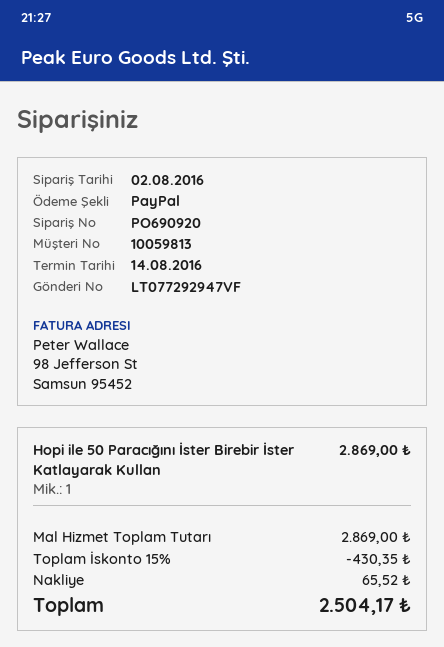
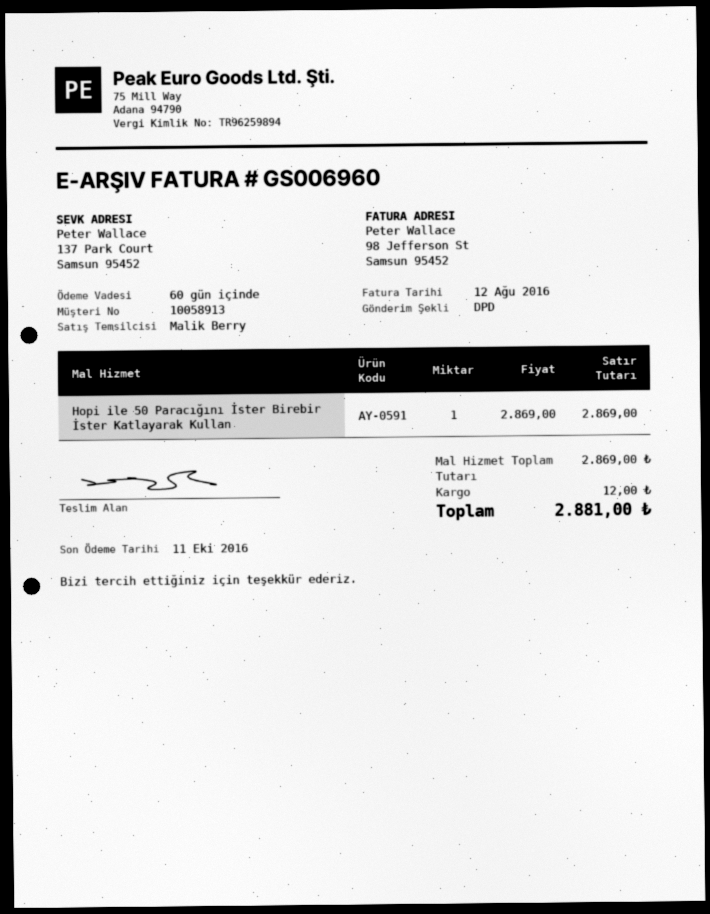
customer number: 10059813 -> 10058913
discount: 15% = 430.35 -> none
shipping: 65.52 -> 12.00
total: 2504.17 -> 2881.00

